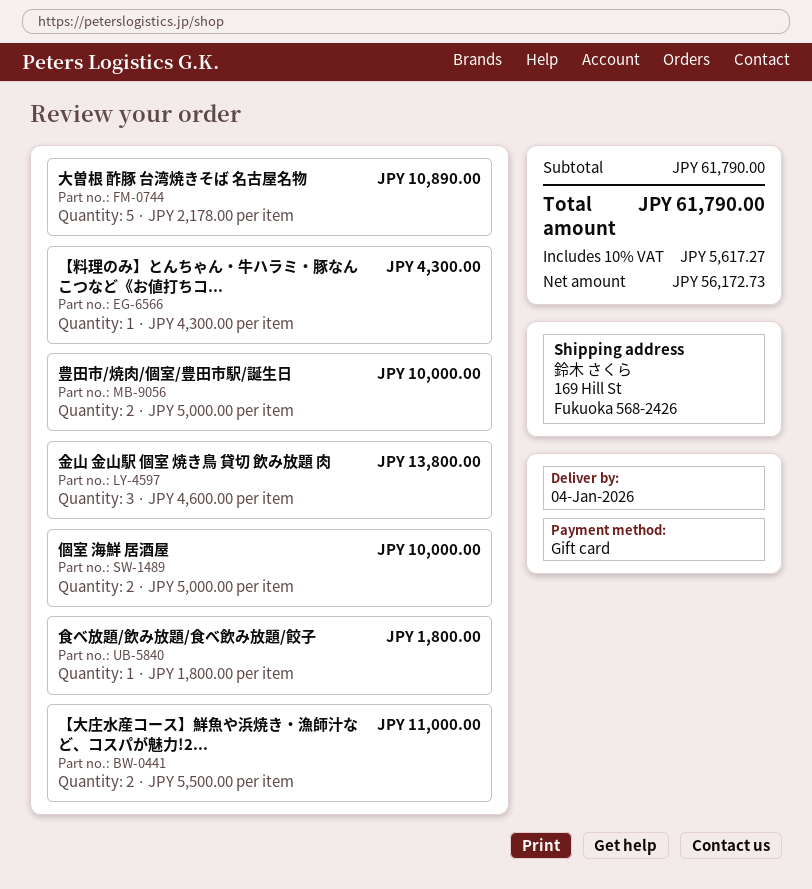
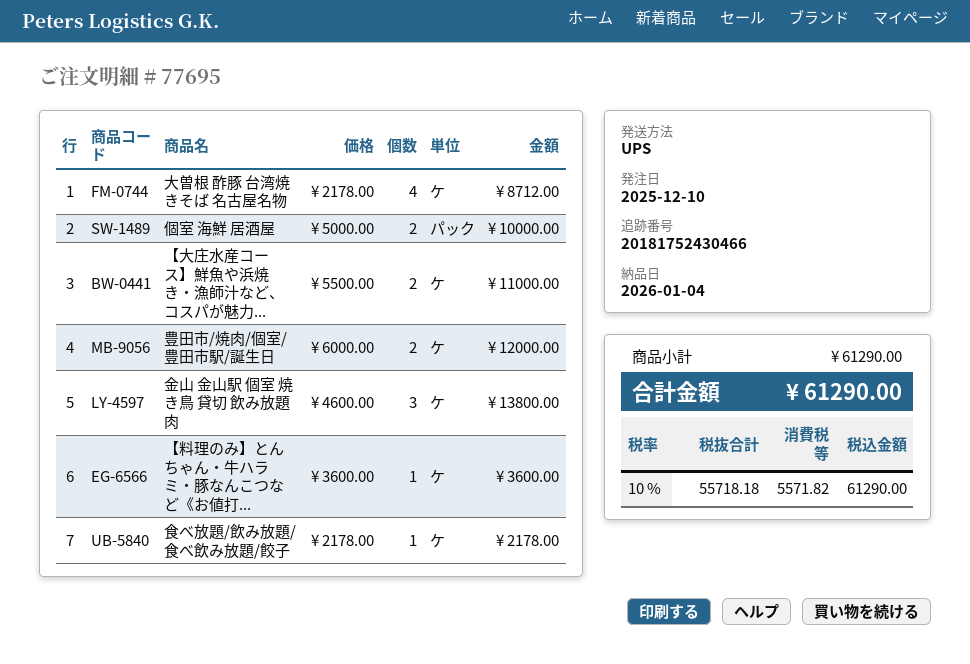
大曽根 酢豚 台湾焼きそば 名古屋名物: 5 x 2178.00 = 10890.00 -> 4 x 2178.00 = 8712.00
【料理のみ】とんちゃん・牛ハラミ・豚なんこつなど《お値打ちコ...: 1 x 4300.00 = 4300.00 -> 1 x 3600.00 = 3600.00
豊田市/焼肉/個室/豊田市駅/誕生日: 2 x 5000.00 = 10000.00 -> 2 x 6000.00 = 12000.00
食べ放題/飲み放題/食べ飲み放題/餃子: 1 x 1800.00 = 1800.00 -> 1 x 2178.00 = 2178.00
subtotal: 61790.00 -> 61290.00
net: 56172.73 -> 55718.18
tax: 10% = 5617.27 -> 10% = 5571.82
total: 61790.00 -> 61290.00

